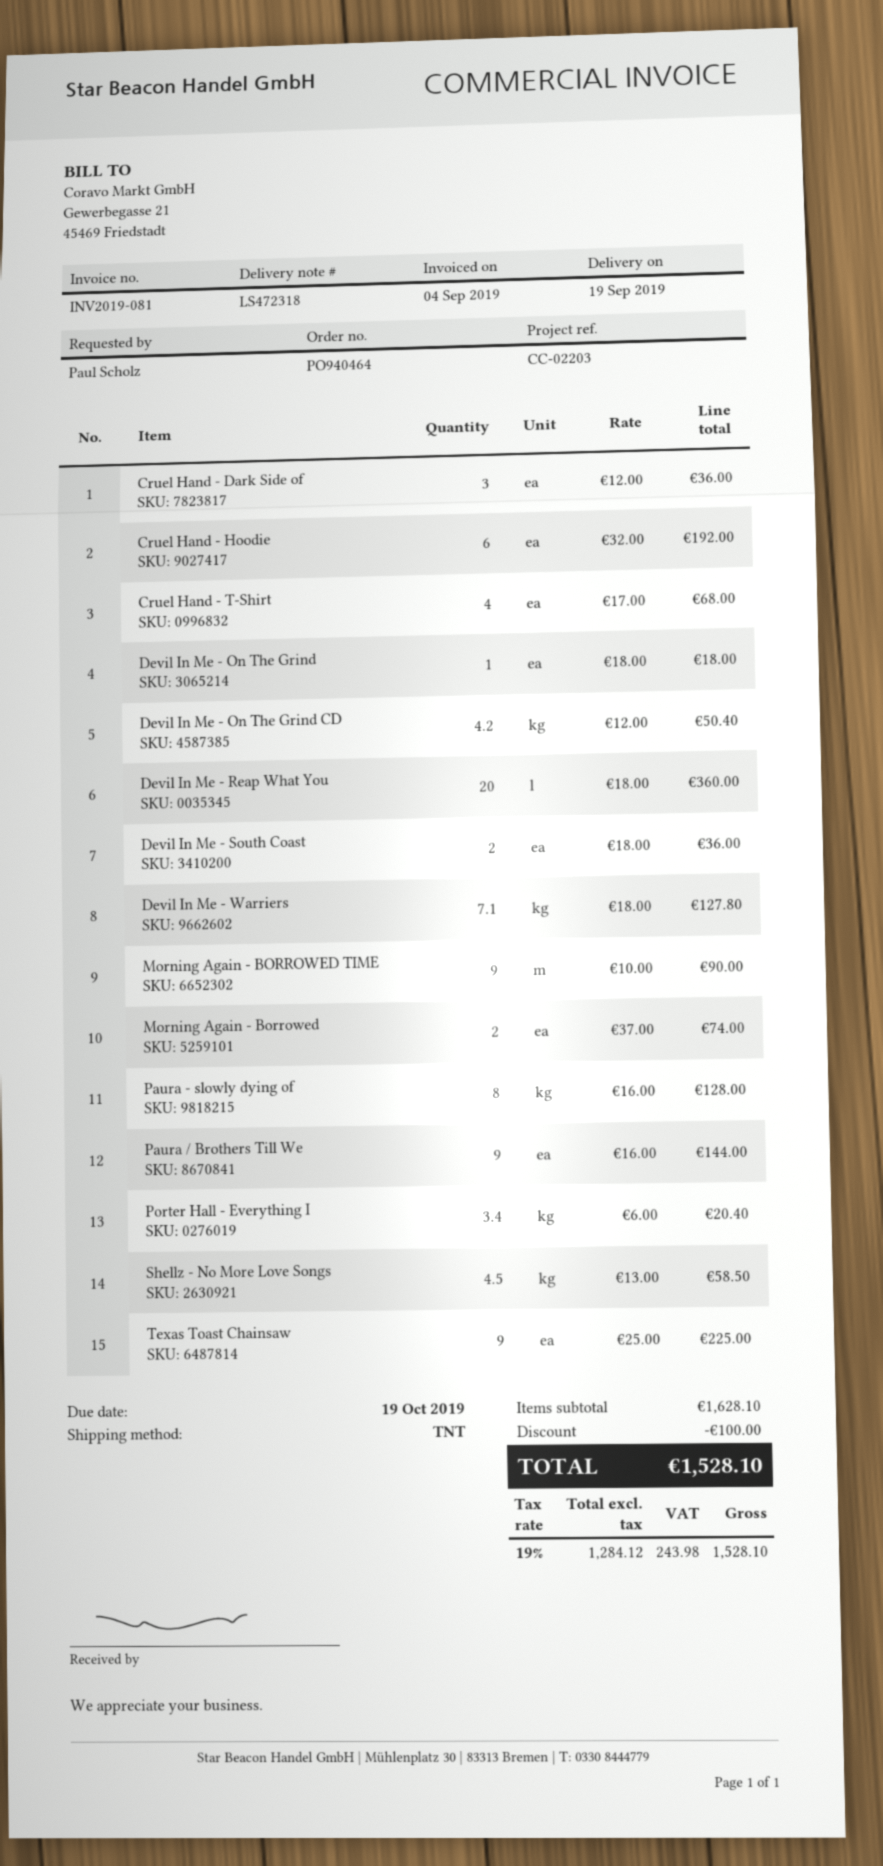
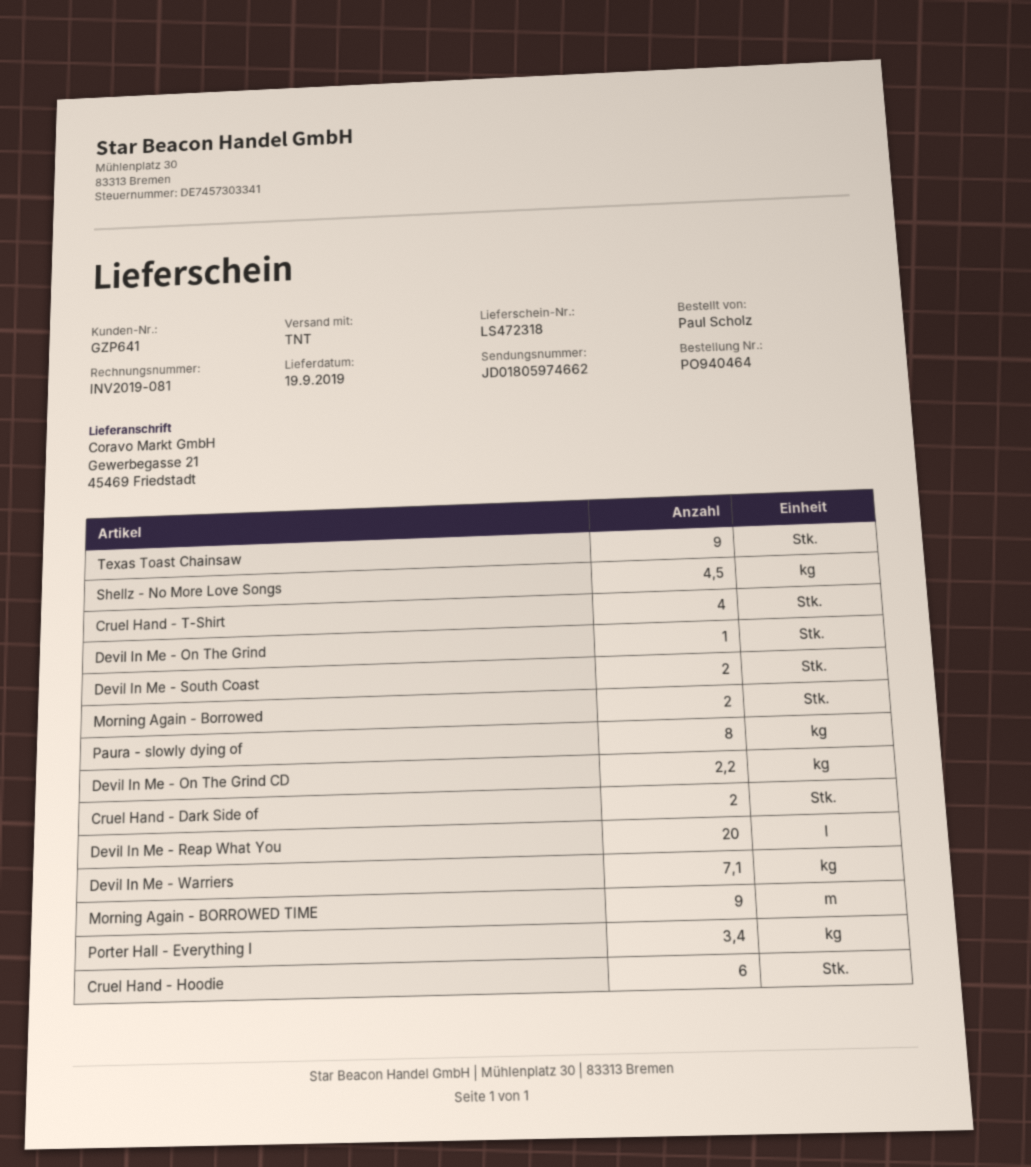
Cruel Hand - Dark Side of: 3 -> 2
Devil In Me - On The Grind CD: 4.2 -> 2.2
Paura / Brothers Till We: 9 -> none

